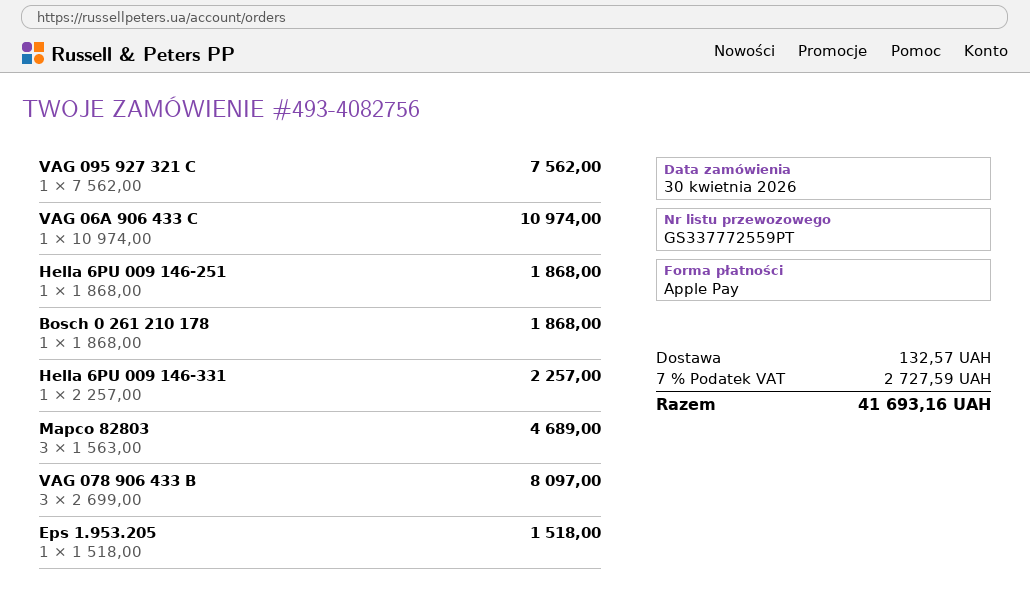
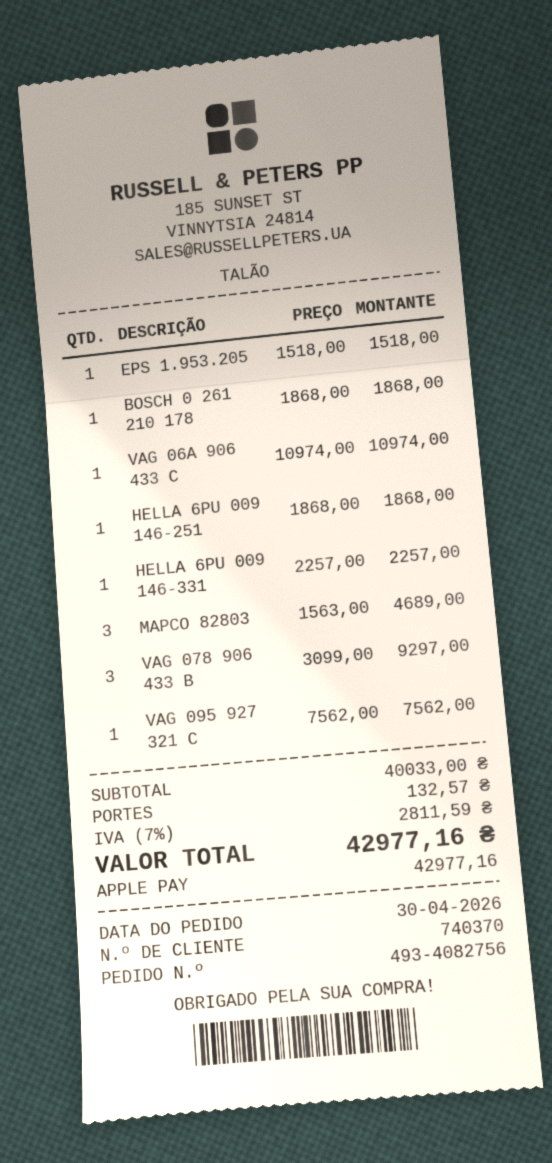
VAG 078 906 433 B: 3 x 2699.00 = 8097.00 -> 3 x 3099.00 = 9297.00
tax: 7% = 2727.59 -> 7% = 2811.59
total: 41693.16 -> 42977.16

